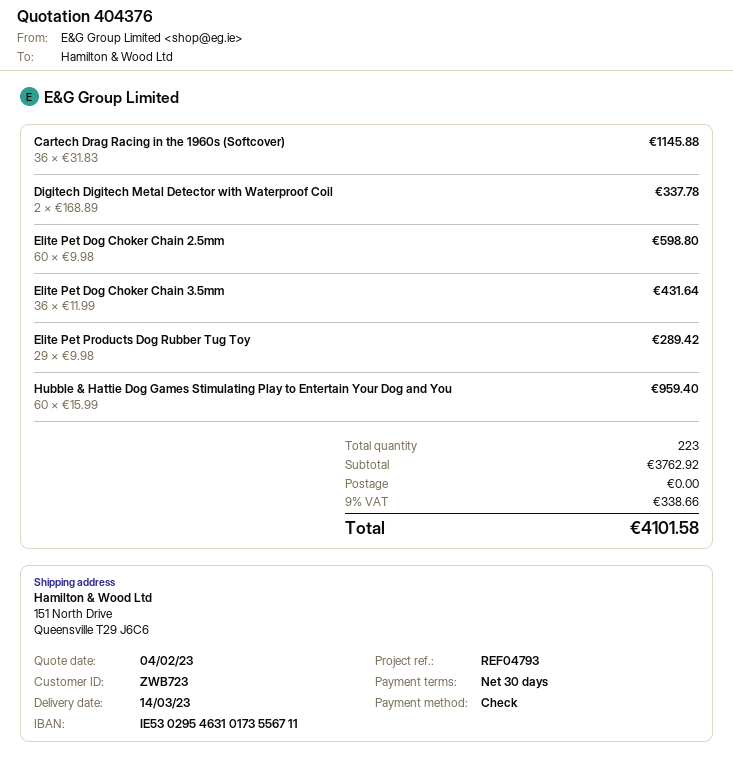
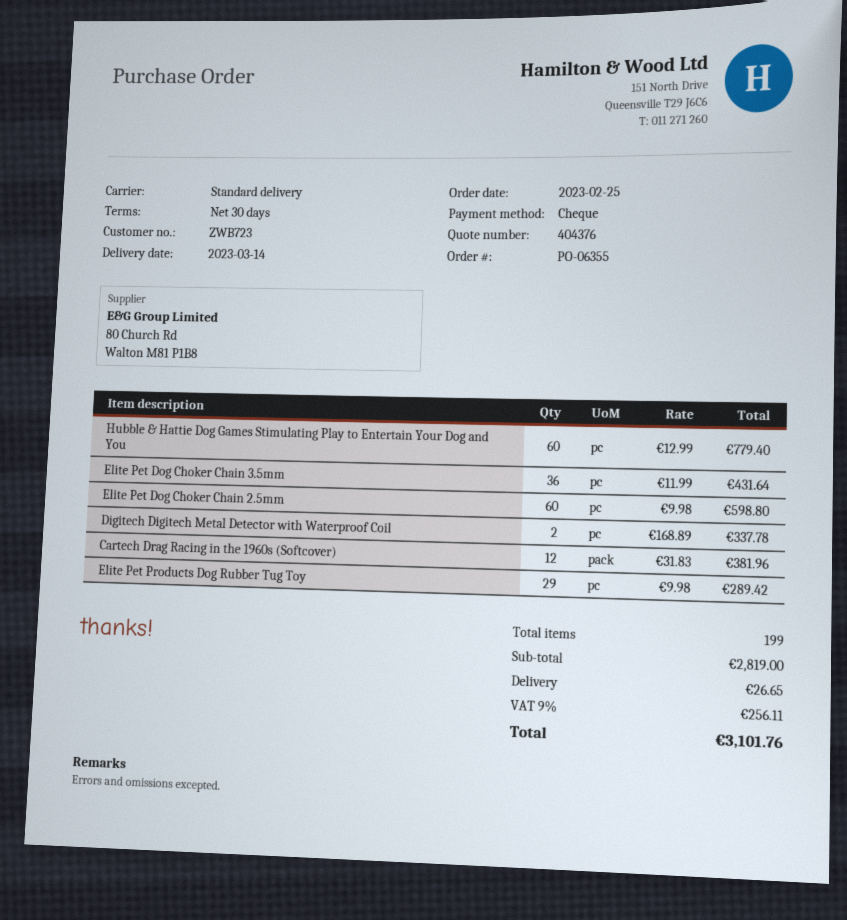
Cartech Drag Racing in the 1960s (Softcover): 36 x 31.83 = 1145.88 -> 12 x 31.83 = 381.96
Hubble & Hattie Dog Games Stimulating Play to Entertain Your Dog and You: 60 x 15.99 = 959.40 -> 60 x 12.99 = 779.40
total quantity: 223 -> 199
subtotal: 3762.92 -> 2819.00
shipping: 0.00 -> 26.65
tax: 9% = 338.66 -> 9% = 256.11
total: 4101.58 -> 3101.76

